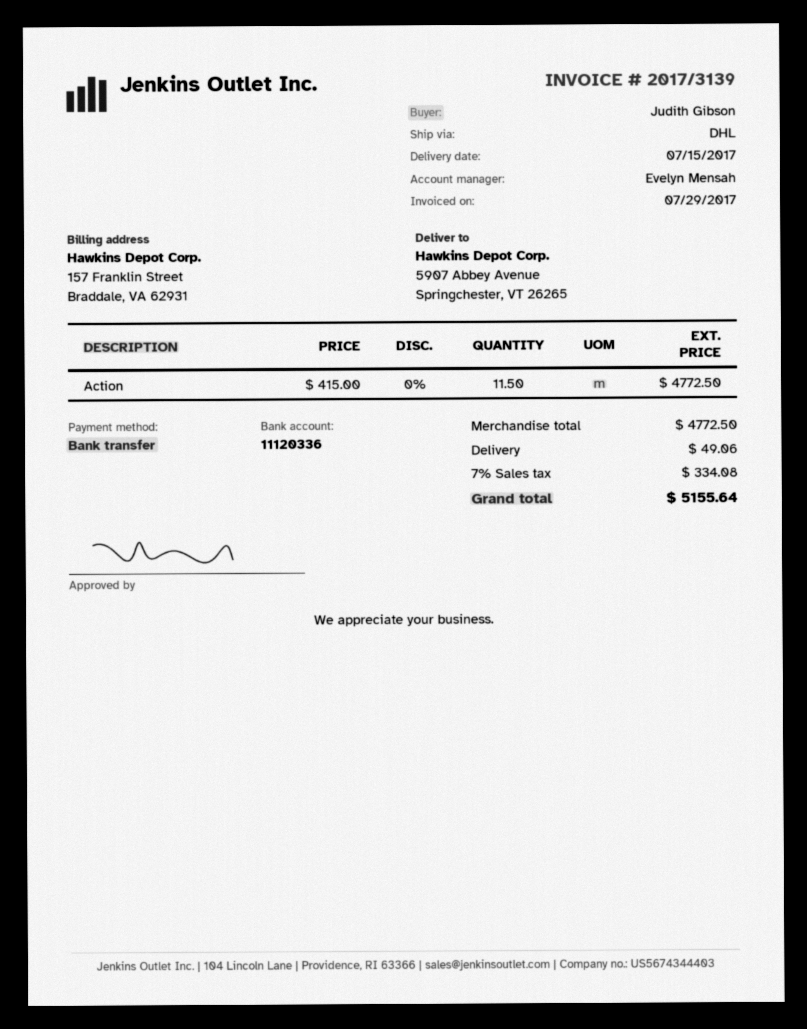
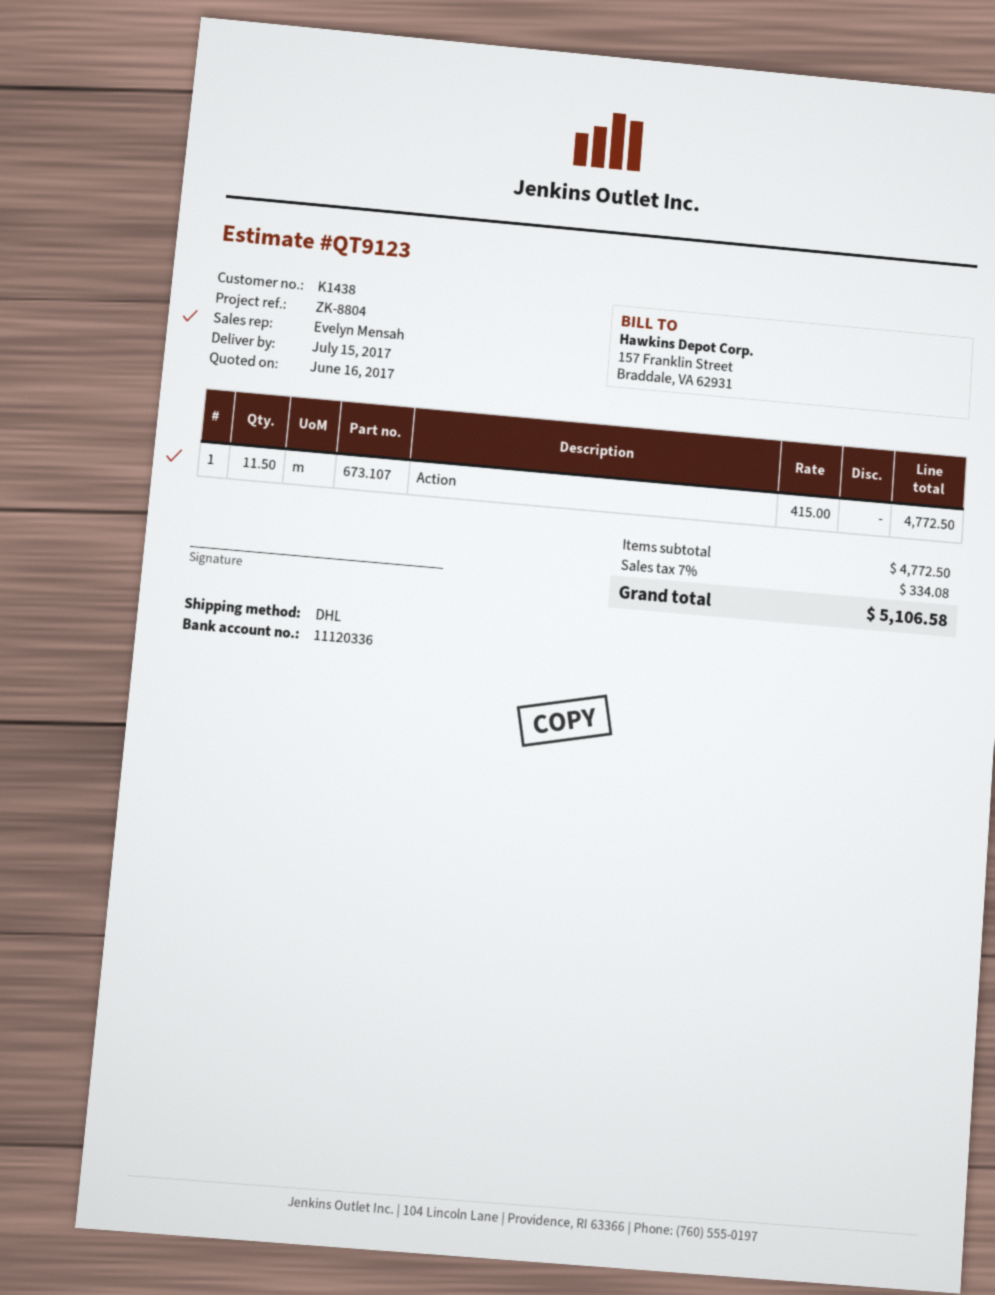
shipping: 49.06 -> none
total: 5155.64 -> 5106.58

